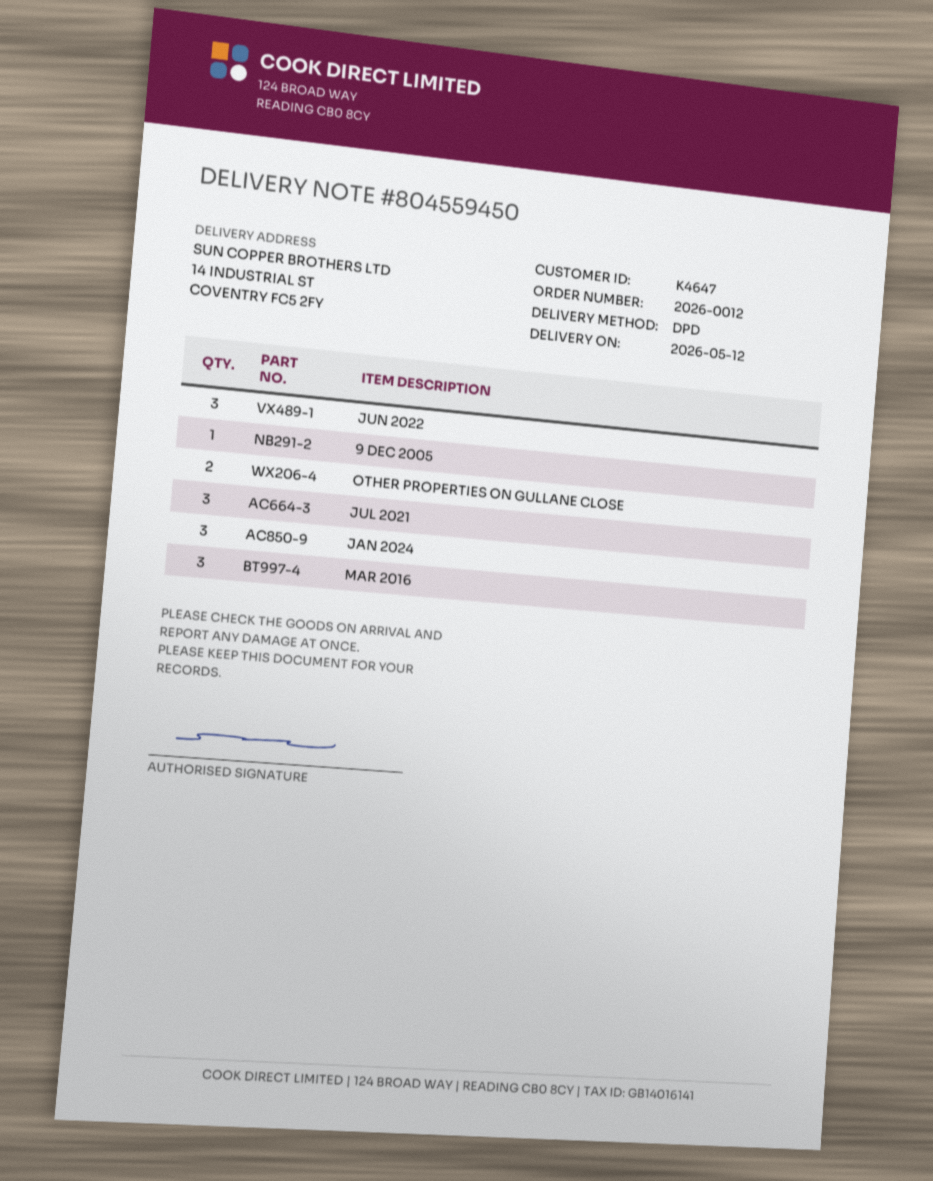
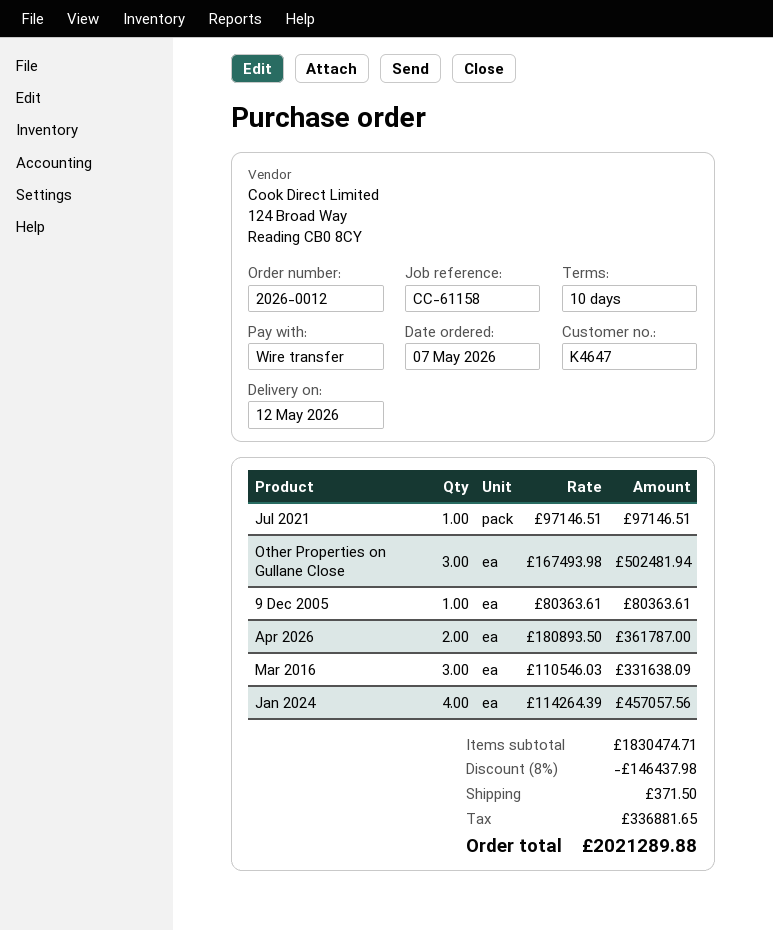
JUN 2022: 3 -> none
OTHER PROPERTIES ON GULLANE CLOSE: 2 -> 3
JUL 2021: 3 -> 1
JAN 2024: 3 -> 4
Apr 2026: none -> 2

